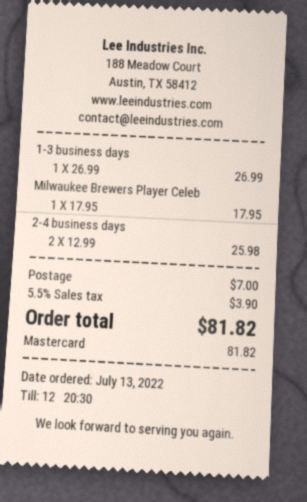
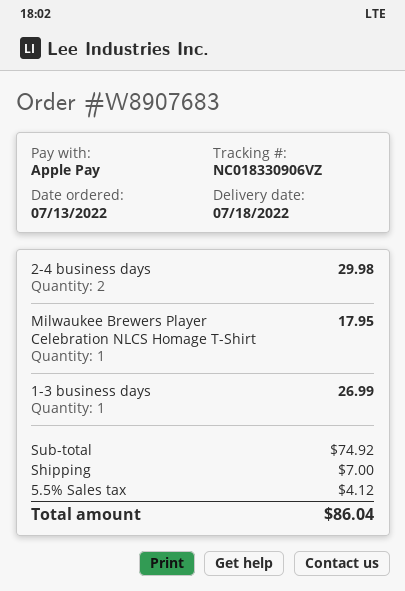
payment method: Mastercard -> Apple Pay
2-4 business days: 2 for 25.98 -> 2 for 29.98
tax: 5.5% = 3.90 -> 5.5% = 4.12
total: 81.82 -> 86.04

